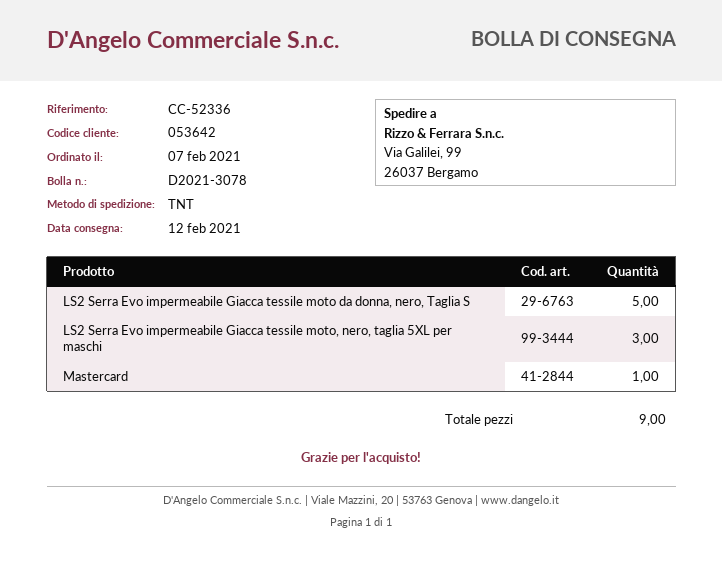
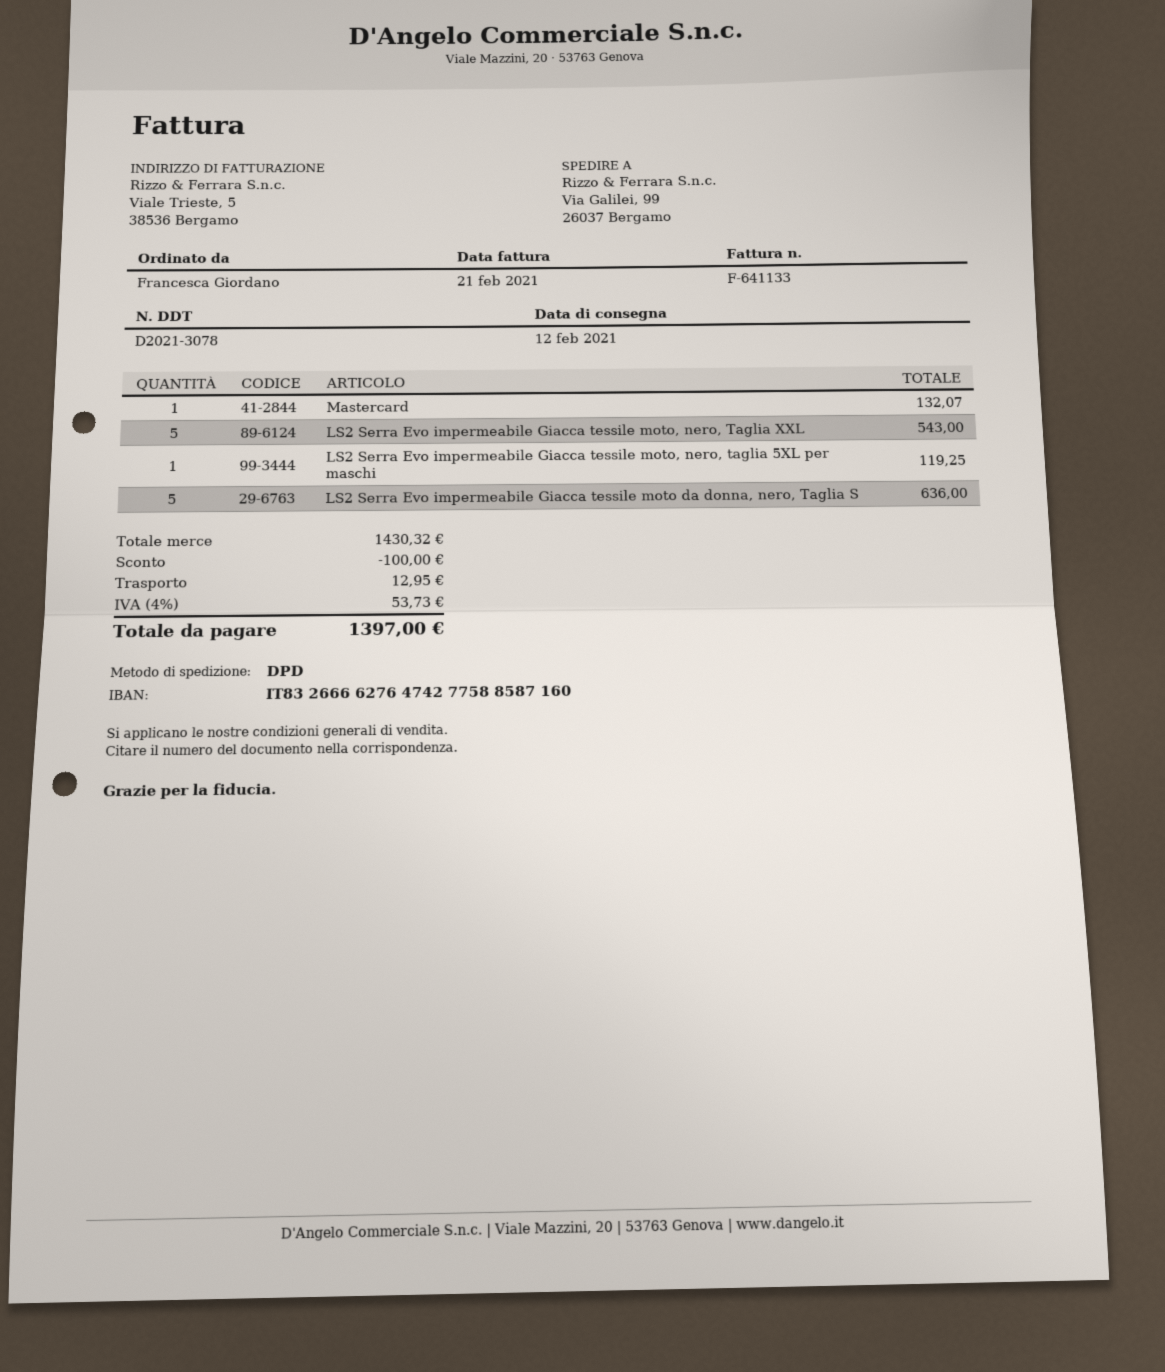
shipping method: TNT -> DPD
LS2 Serra Evo impermeabile Giacca tessile moto, nero, taglia 5XL per maschi: 3 -> 1
LS2 Serra Evo impermeabile Giacca tessile moto, nero, Taglia XXL: none -> 5

